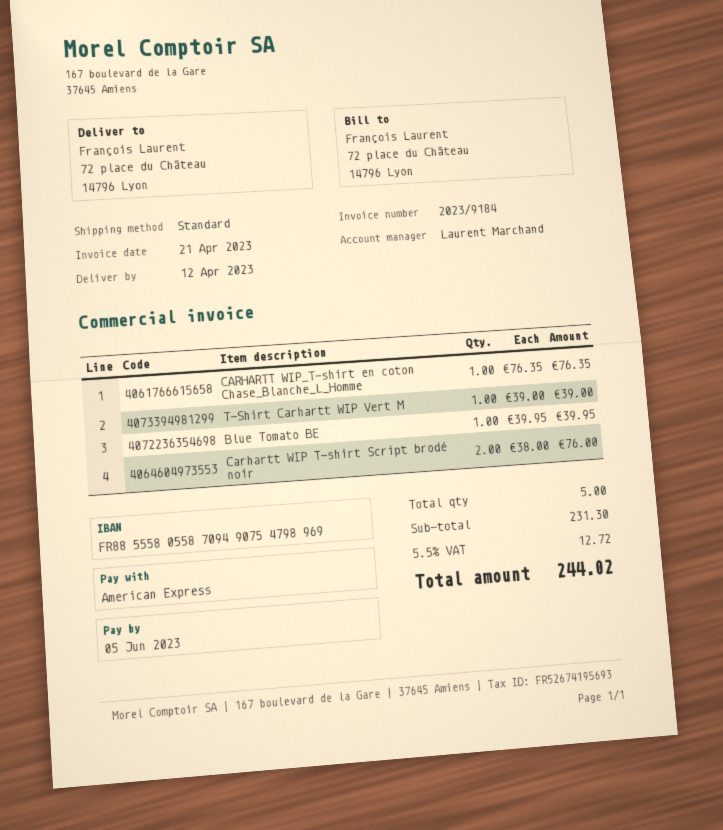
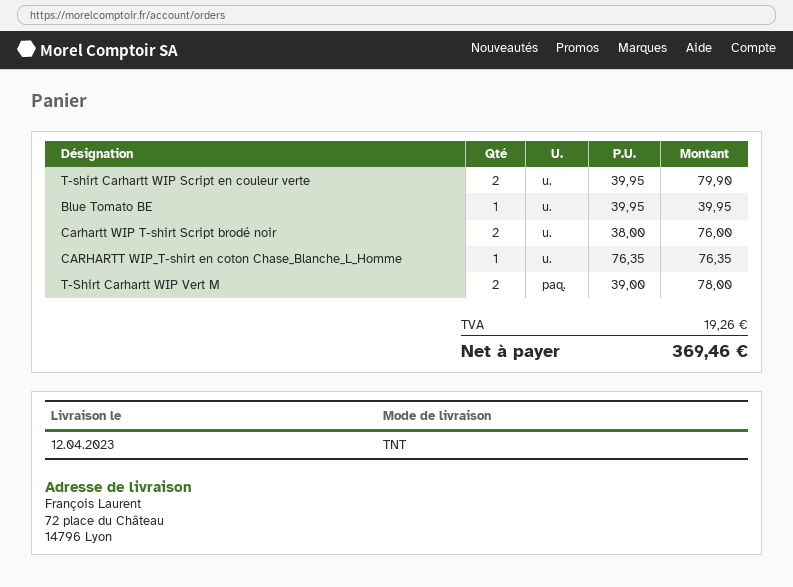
shipping method: standard -> TNT
T-Shirt Carhartt WIP Vert M: 1 x 39.00 = 39.00 -> 2 x 39.00 = 78.00
T-shirt Carhartt WIP Script en couleur verte: none -> 2 x 39.95 = 79.90
tax: 12.72 -> 19.26
total: 244.02 -> 369.46

